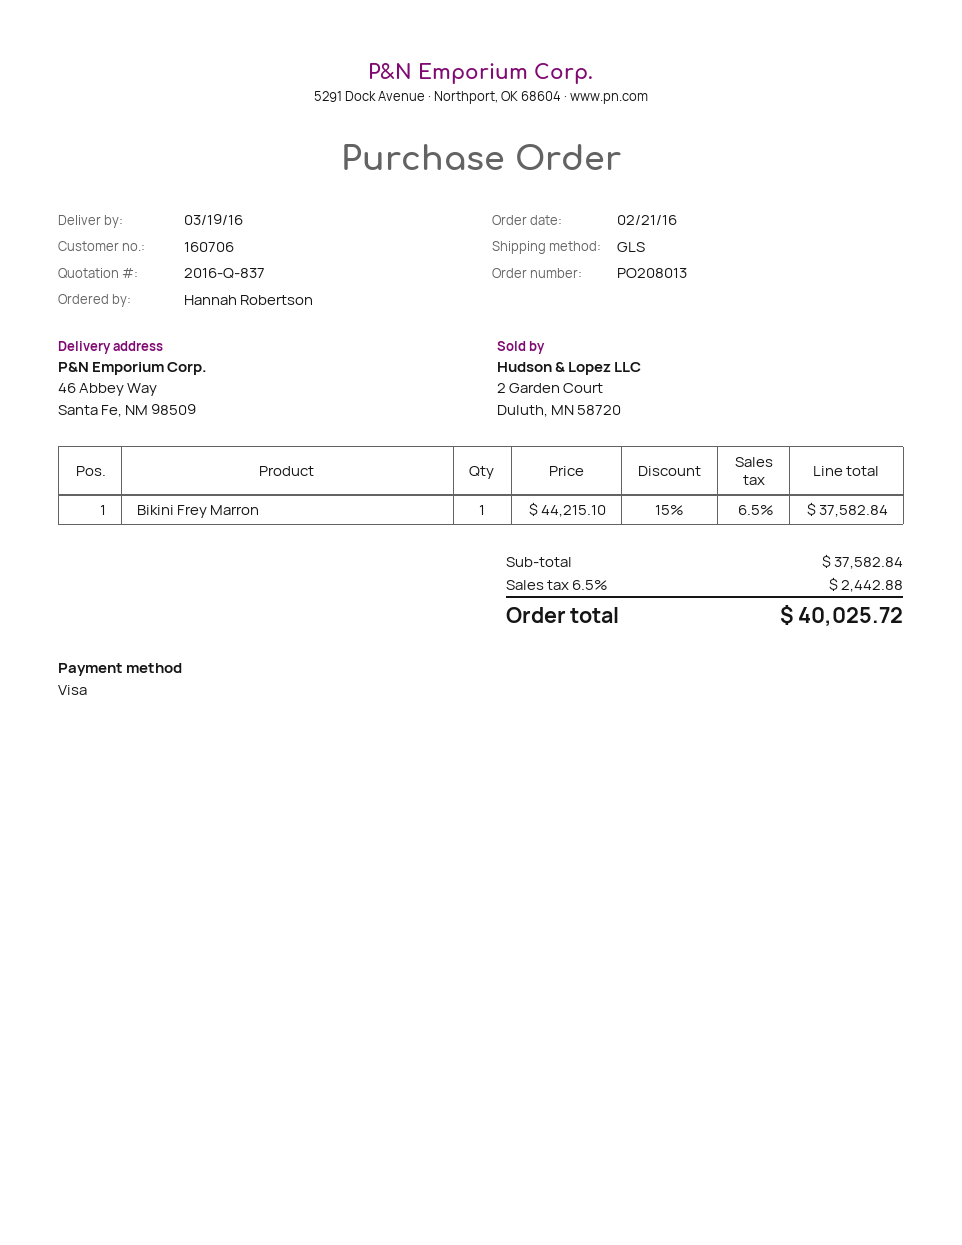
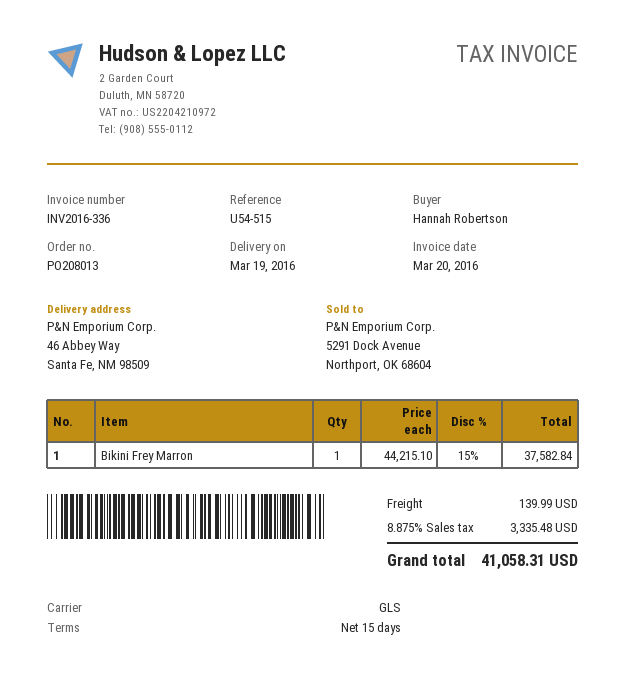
shipping: none -> 139.99
tax: 6.5% = 2442.88 -> 8.875% = 3335.48
total: 40025.72 -> 41058.31

